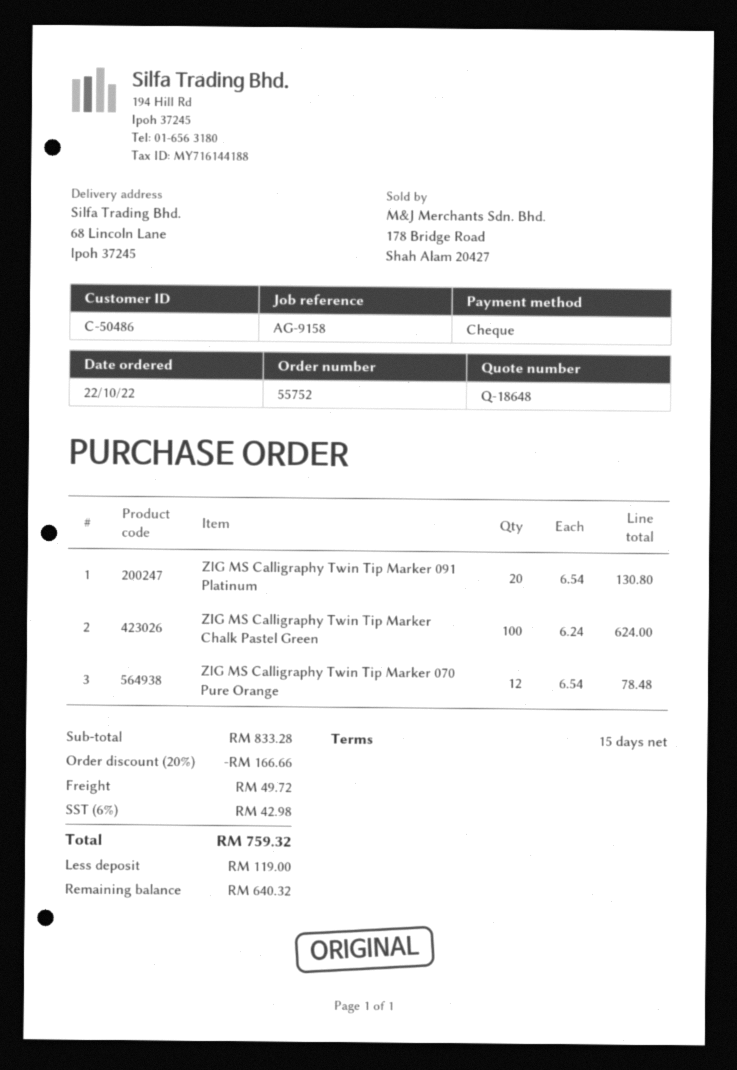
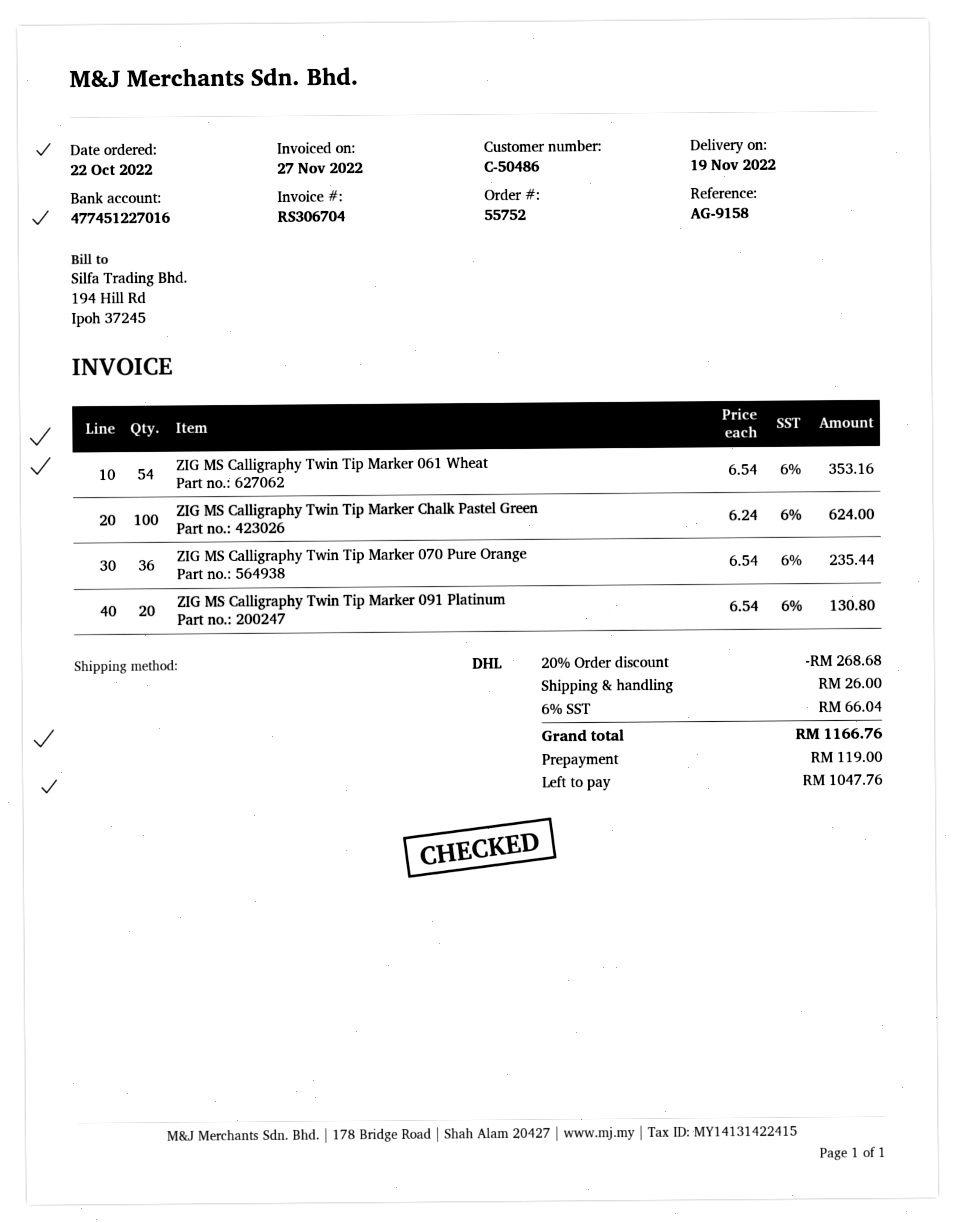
ZIG MS Calligraphy Twin Tip Marker 070 Pure Orange: 12 x 6.54 = 78.48 -> 36 x 6.54 = 235.44
ZIG MS Calligraphy Twin Tip Marker 061 Wheat: none -> 54 x 6.54 = 353.16
discount: 20% = 166.66 -> 20% = 268.68
shipping: 49.72 -> 26.00
tax: 6% = 42.98 -> 6% = 66.04
total: 759.32 -> 1166.76
balance: 640.32 -> 1047.76

